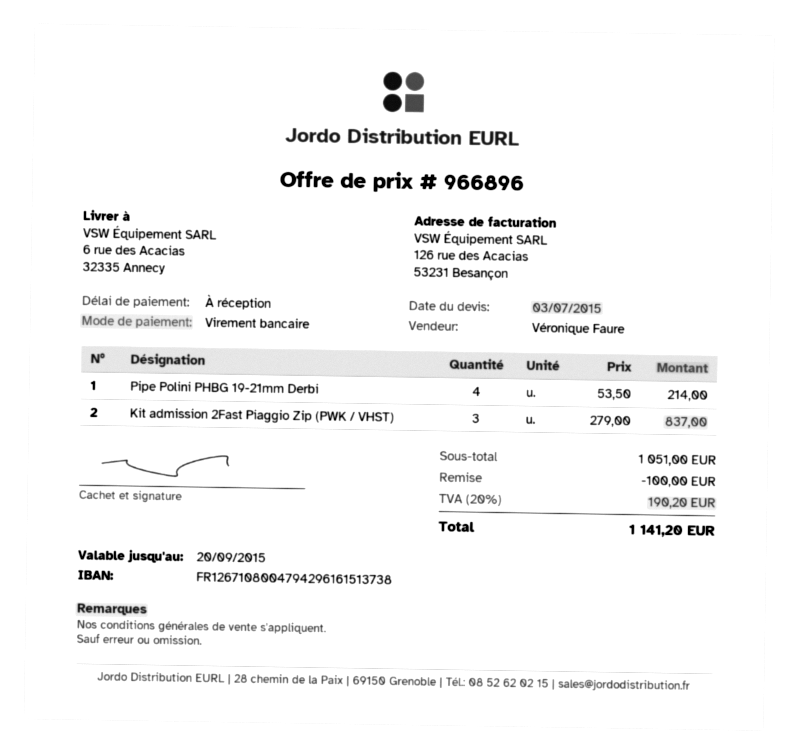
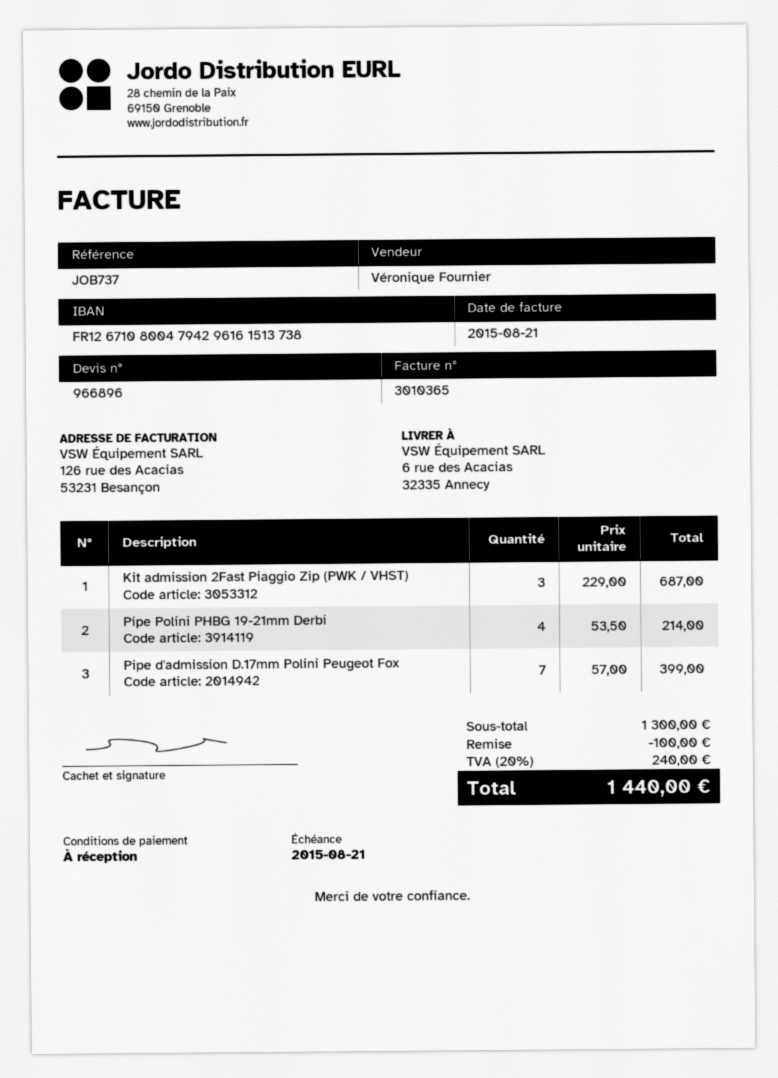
sales rep: Véronique Faure -> Véronique Fournier
Kit admission 2Fast Piaggio Zip (PWK / VHST): 3 x 279.00 = 837.00 -> 3 x 229.00 = 687.00
Pipe d'admission D.17mm Polini Peugeot Fox: none -> 7 x 57.00 = 399.00
subtotal: 1051.00 -> 1300.00
tax: 20% = 190.20 -> 20% = 240.00
total: 1141.20 -> 1440.00

